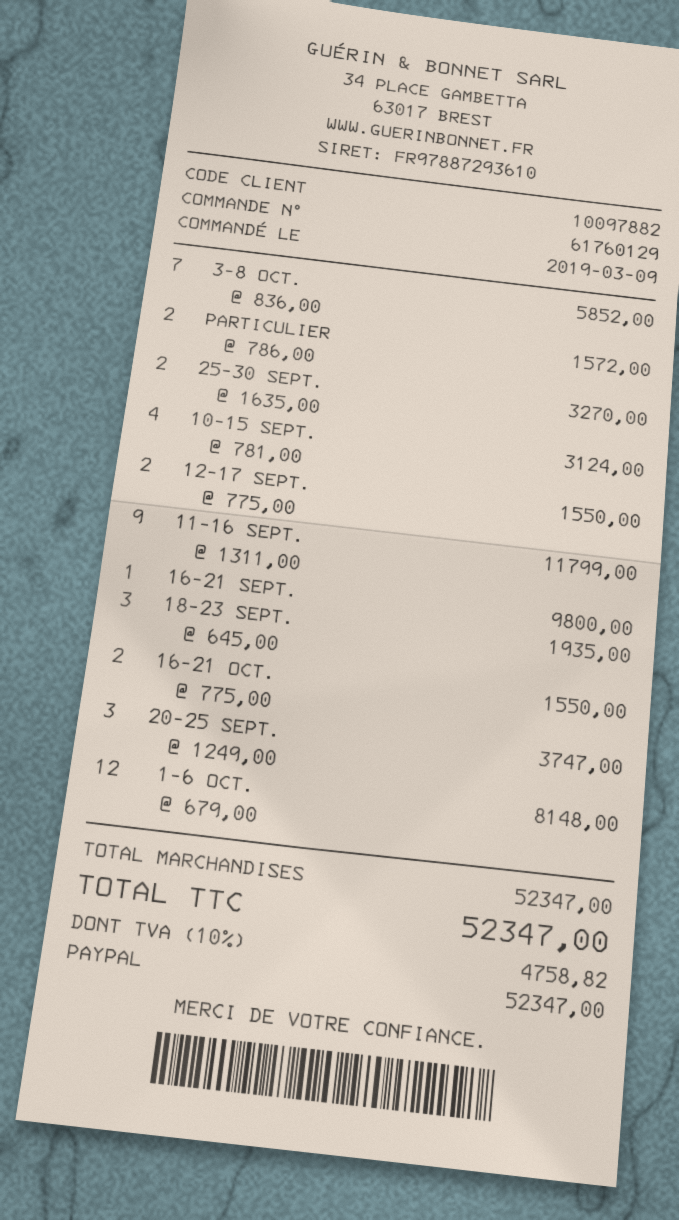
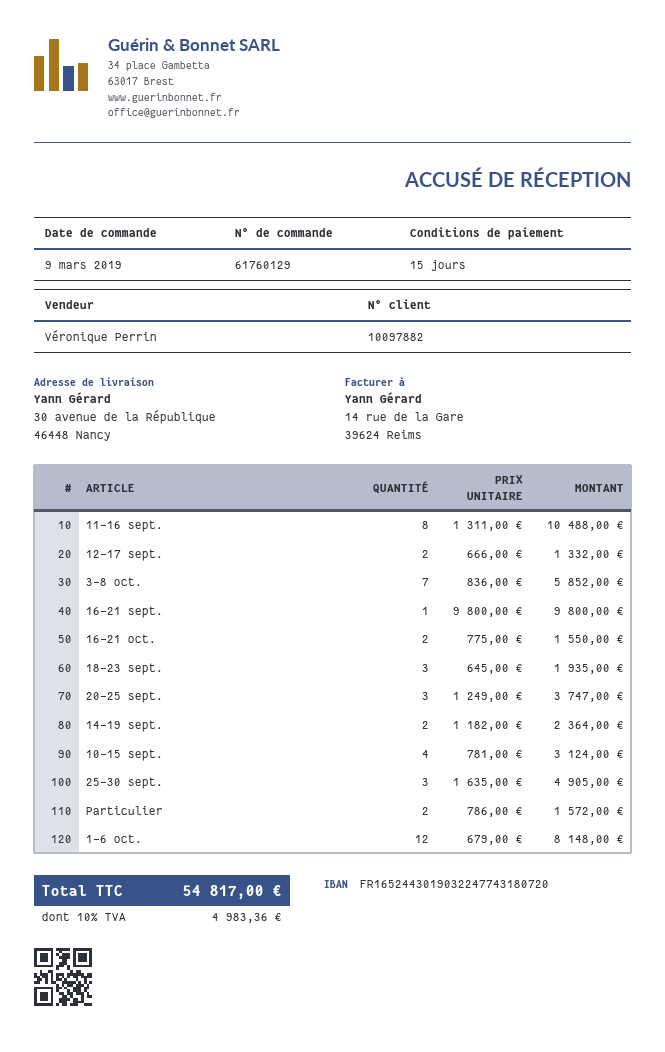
25–30 SEPT.: 2 x 1635.00 = 3270.00 -> 3 x 1635.00 = 4905.00
12–17 SEPT.: 2 x 775.00 = 1550.00 -> 2 x 666.00 = 1332.00
11–16 SEPT.: 9 x 1311.00 = 11799.00 -> 8 x 1311.00 = 10488.00
14–19 sept.: none -> 2 x 1182.00 = 2364.00
tax: 10% = 4758.82 -> 10% = 4983.36
total: 52347.00 -> 54817.00

